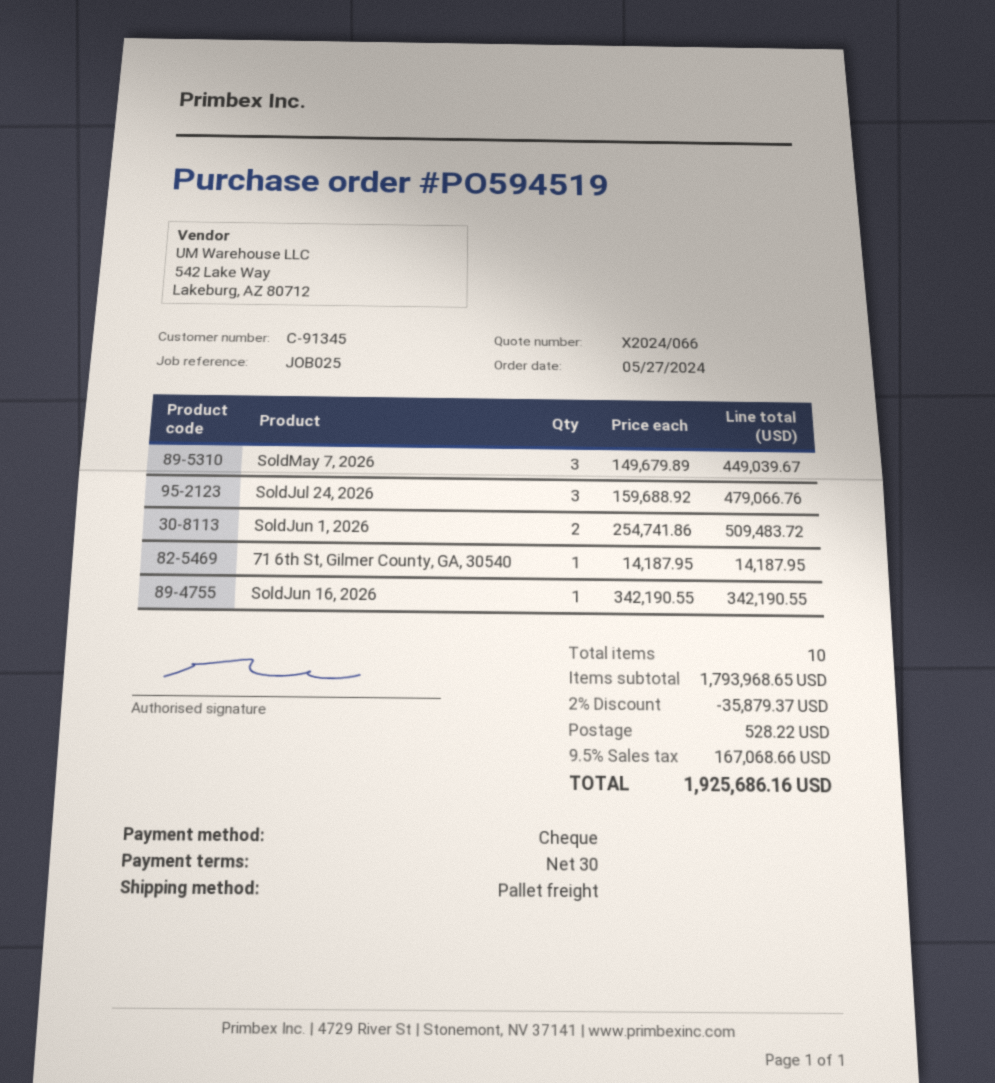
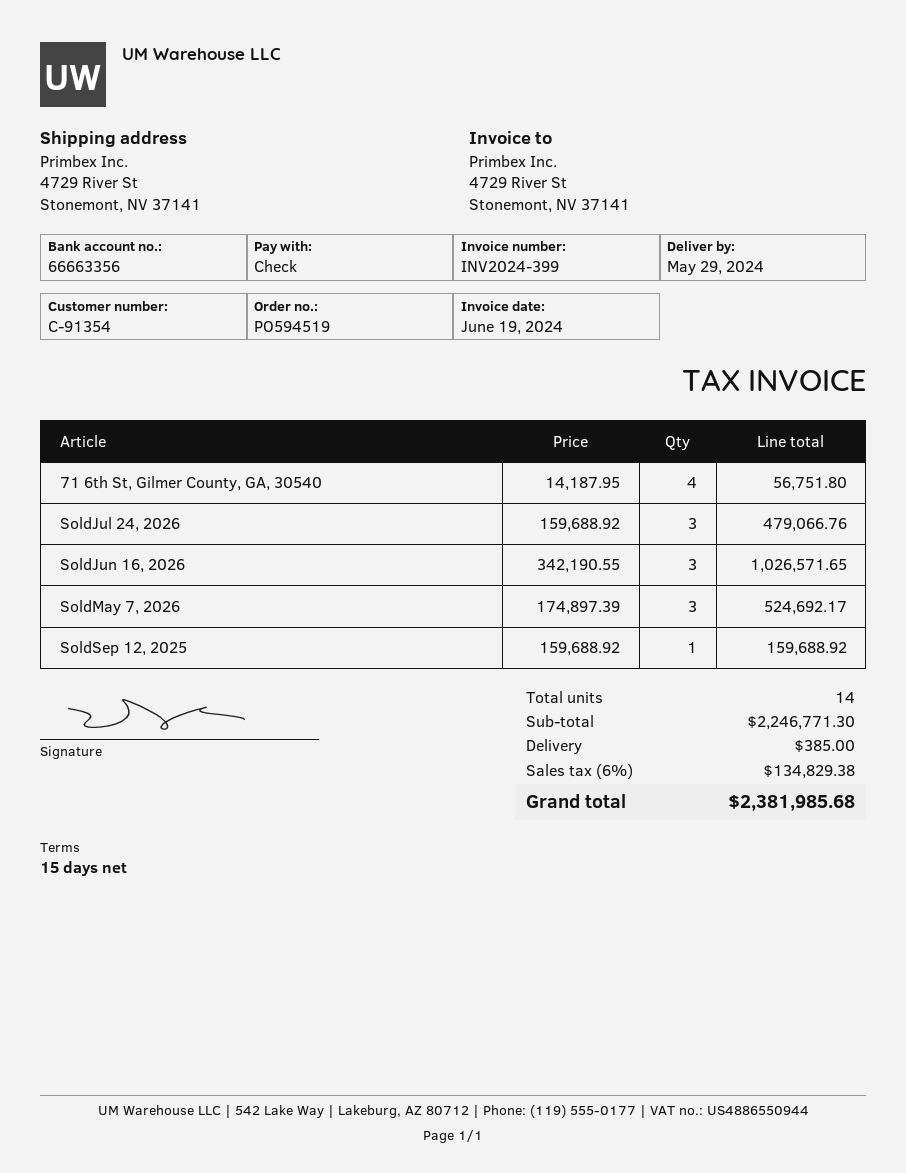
payment terms: 30 days -> 15 days
customer number: C-91345 -> C-91354
SoldMay 7, 2026: 3 x 149679.89 = 449039.67 -> 3 x 174897.39 = 524692.17
SoldJun 1, 2026: 2 x 254741.86 = 509483.72 -> none
71 6th St, Gilmer County, GA, 30540: 1 x 14187.95 = 14187.95 -> 4 x 14187.95 = 56751.80
SoldJun 16, 2026: 1 x 342190.55 = 342190.55 -> 3 x 342190.55 = 1026571.65
SoldSep 12, 2025: none -> 1 x 159688.92 = 159688.92
total quantity: 10 -> 14
subtotal: 1793968.65 -> 2246771.30
discount: 2% = 35879.37 -> none
shipping: 528.22 -> 385.00
tax: 9.5% = 167068.66 -> 6% = 134829.38
total: 1925686.16 -> 2381985.68

